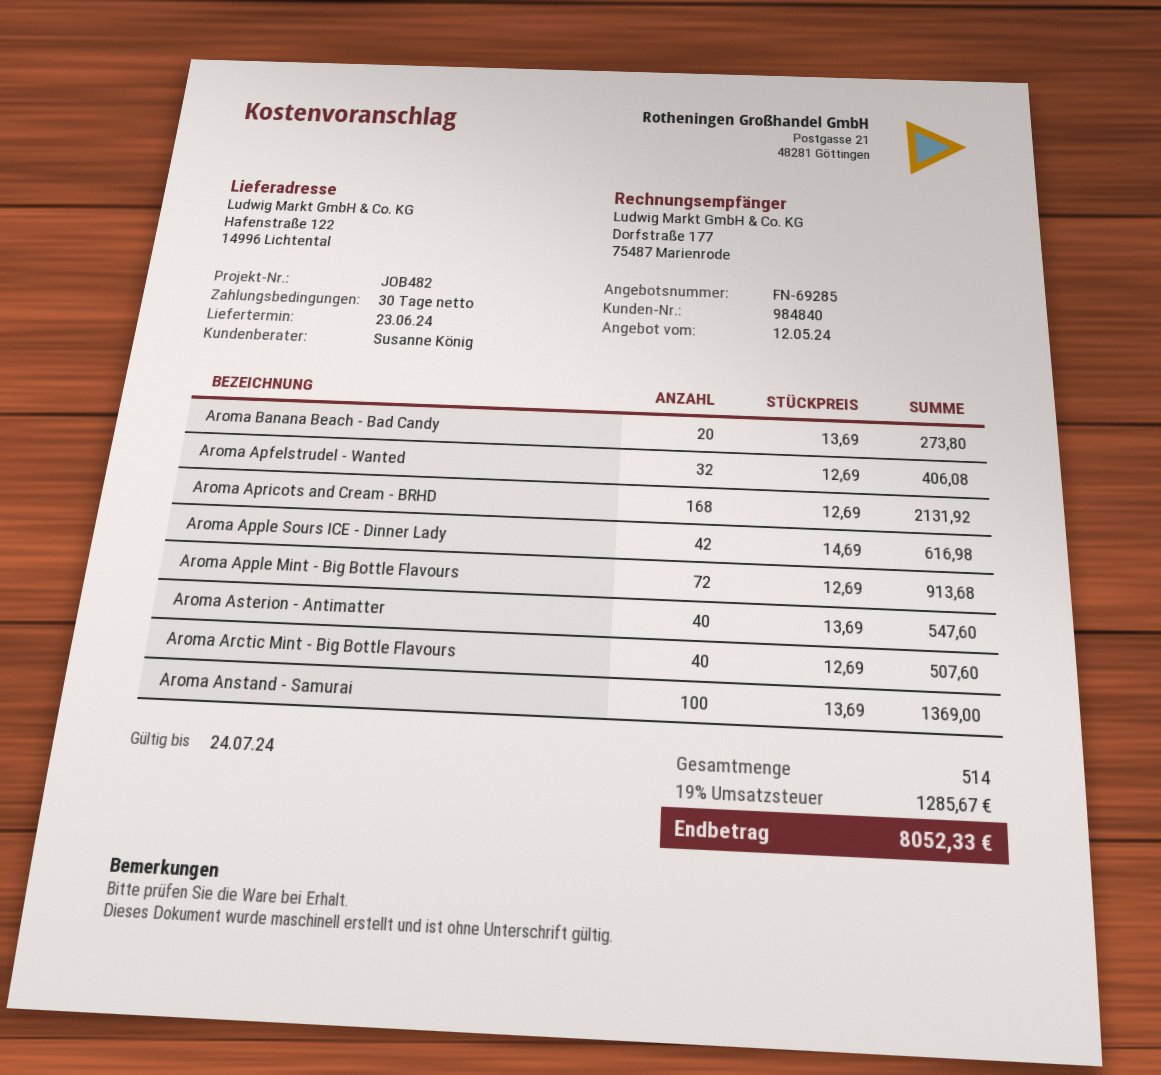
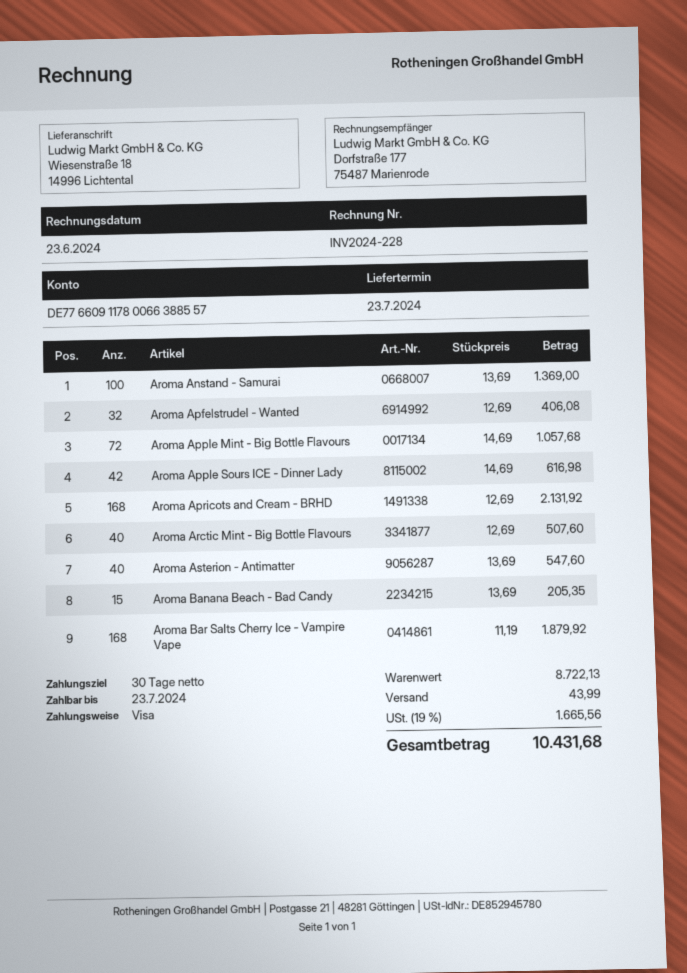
delivery date: 2024-06-23 -> 2024-07-23
ship to: Hafenstraße 122, 14996 Lichtental -> Wiesenstraße 18, 14996 Lichtental
Aroma Banana Beach - Bad Candy: 20 x 13.69 = 273.80 -> 15 x 13.69 = 205.35
Aroma Apple Mint - Big Bottle Flavours: 72 x 12.69 = 913.68 -> 72 x 14.69 = 1057.68
Aroma Bar Salts Cherry Ice - Vampire Vape: none -> 168 x 11.19 = 1879.92
shipping: none -> 43.99
tax: 19% = 1285.67 -> 19% = 1665.56
total: 8052.33 -> 10431.68

